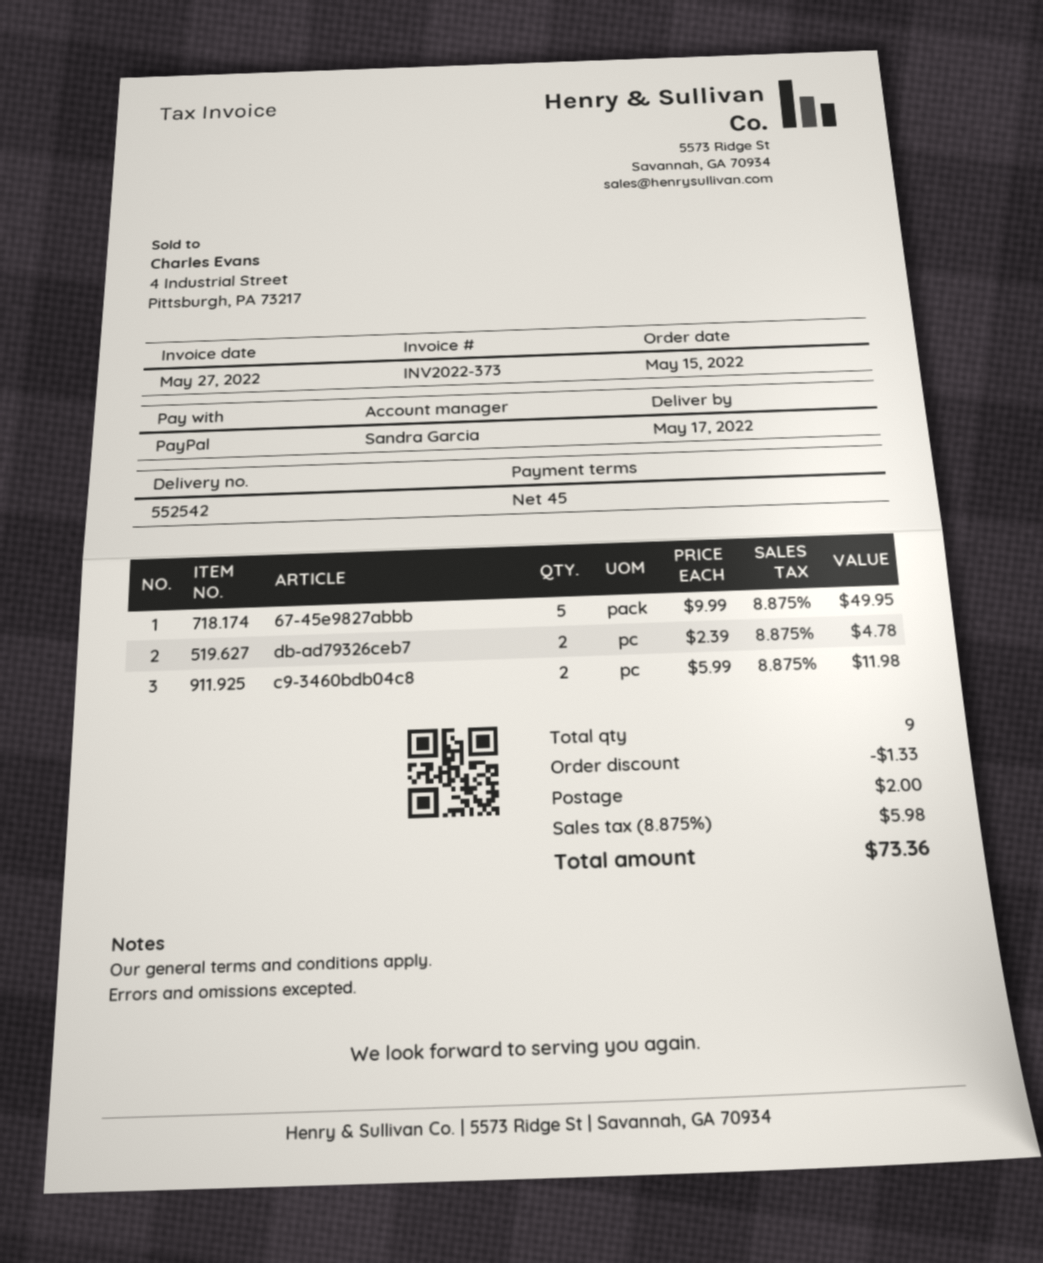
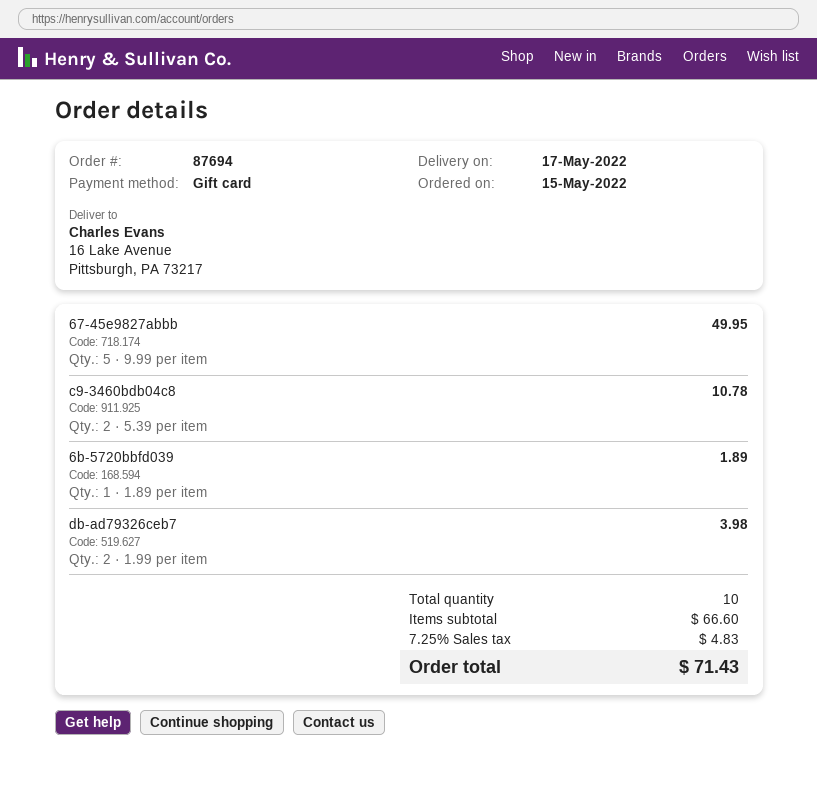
payment method: PayPal -> gift card
db-ad79326ceb7: 2 x 2.39 = 4.78 -> 2 x 1.99 = 3.98
c9-3460bdb04c8: 2 x 5.99 = 11.98 -> 2 x 5.39 = 10.78
6b-5720bbfd039: none -> 1 x 1.89 = 1.89
total quantity: 9 -> 10
discount: 1.33 -> none
shipping: 2.00 -> none
tax: 8.875% = 5.98 -> 7.25% = 4.83
total: 73.36 -> 71.43

